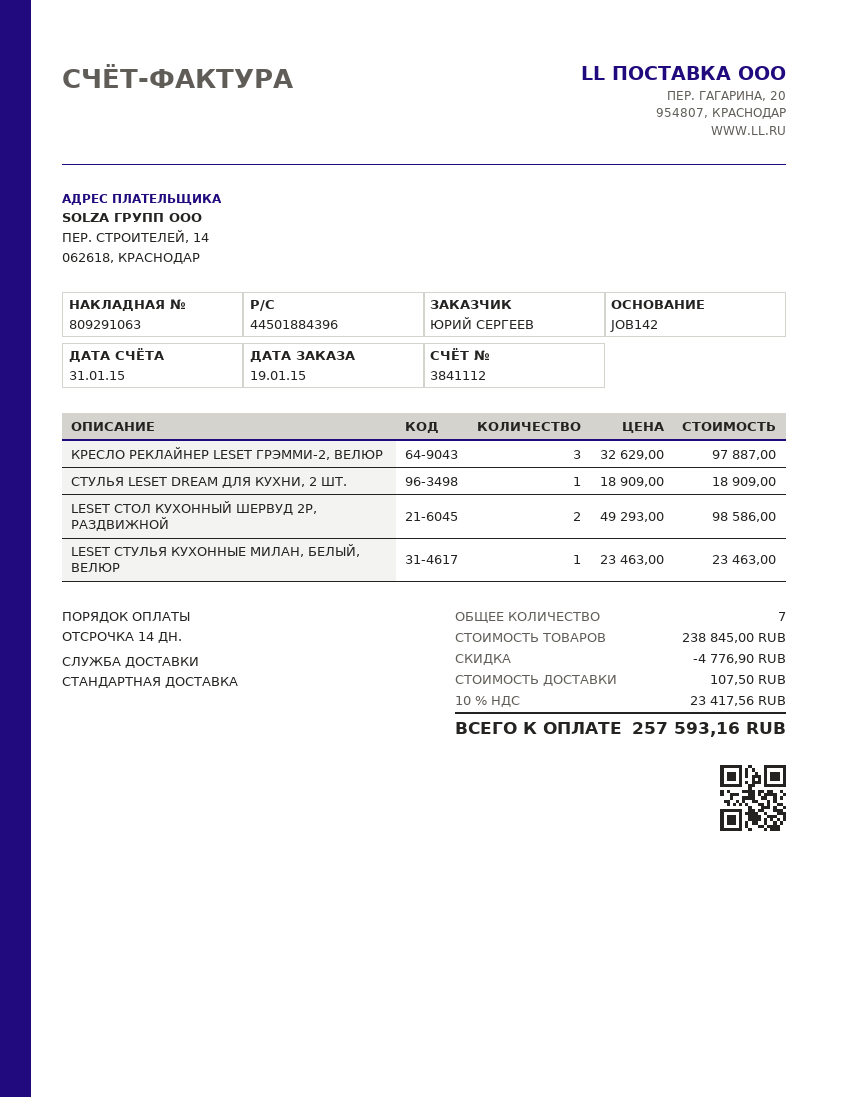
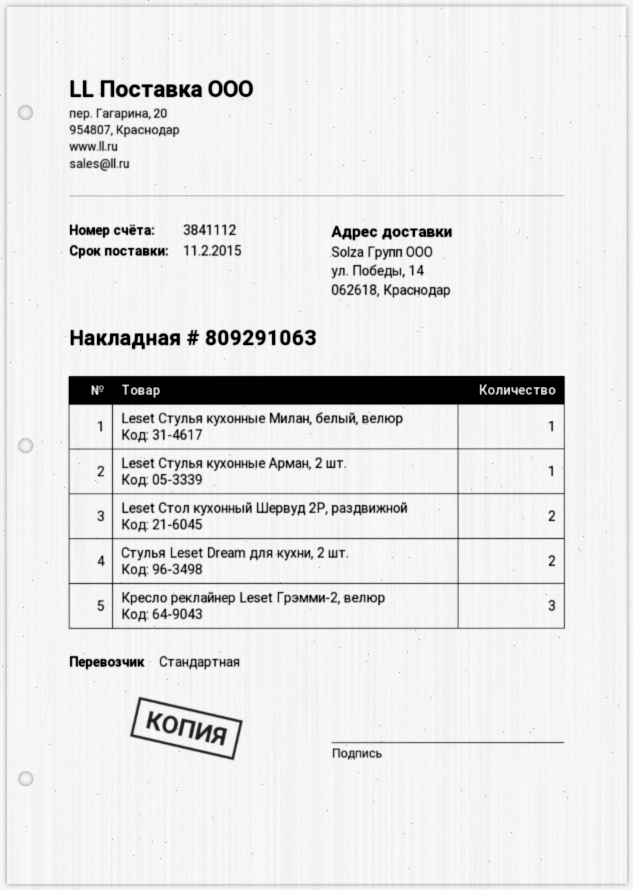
СТУЛЬЯ LESET DREAM ДЛЯ КУХНИ, 2 ШТ.: 1 -> 2
Leset Стулья кухонные Арман, 2 шт.: none -> 1

